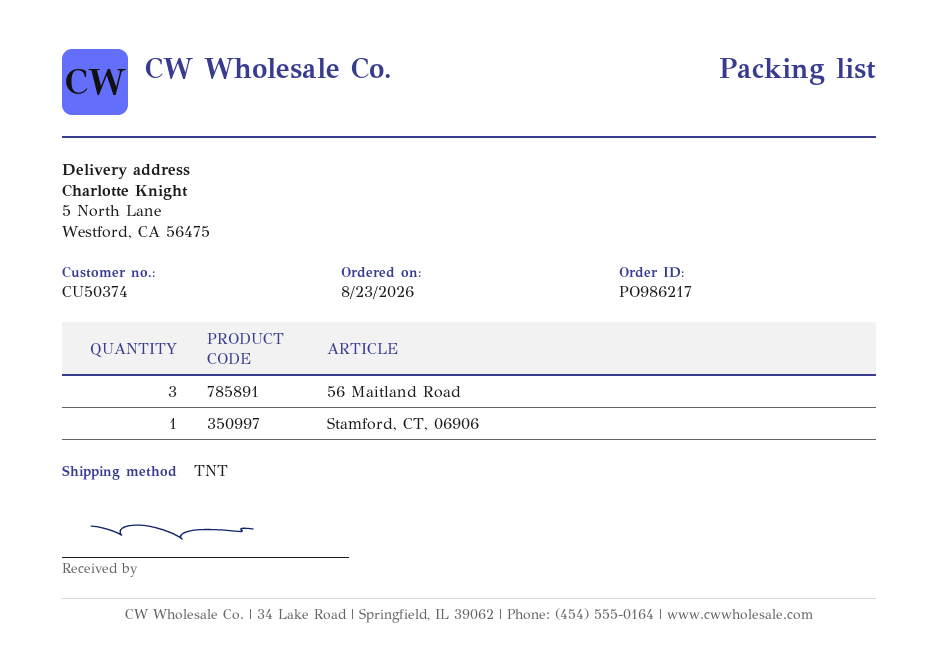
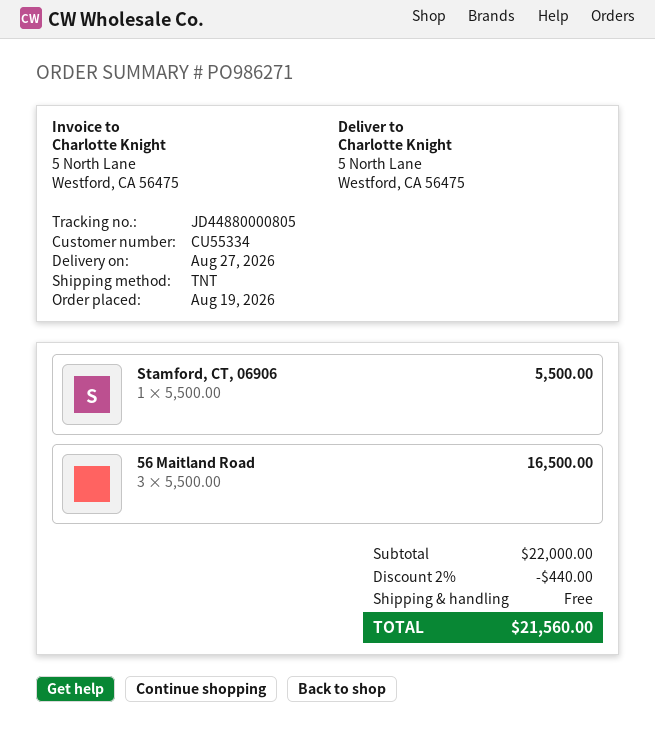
order number: PO986217 -> PO986271
order date: 2026-08-23 -> 2026-08-19
customer number: CU50374 -> CU55334

